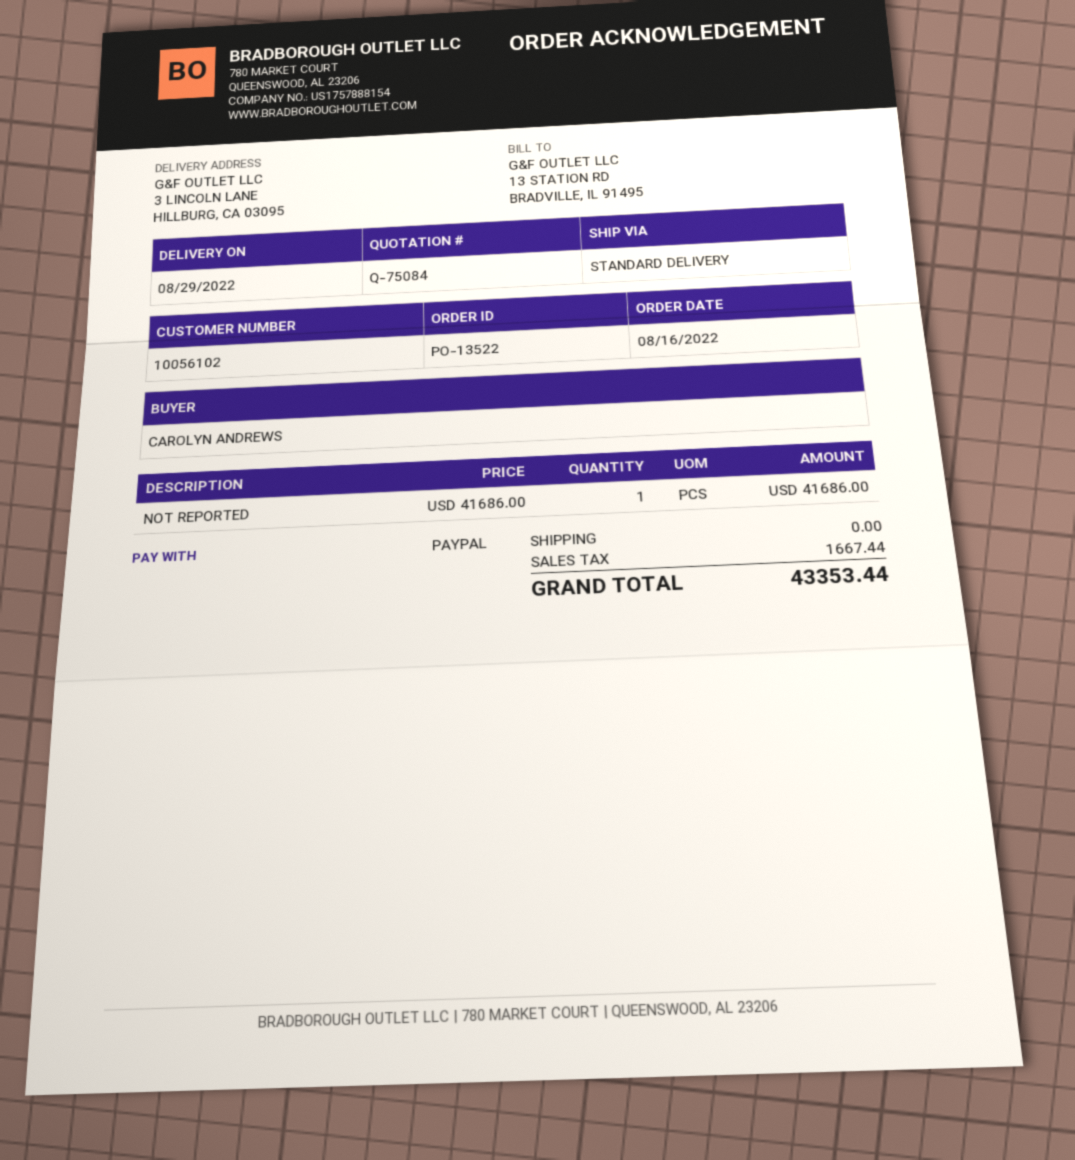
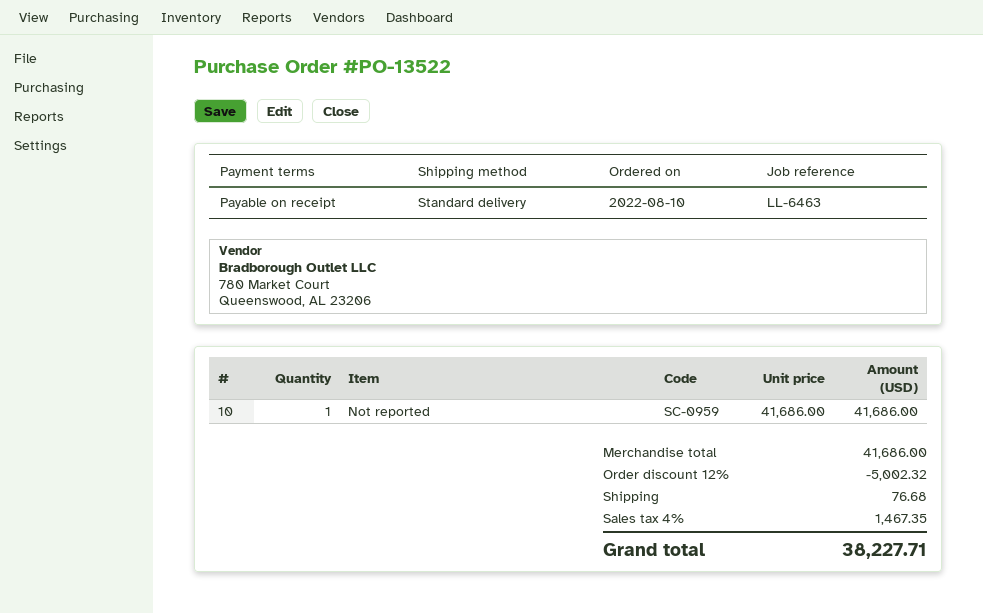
order date: 2022-08-16 -> 2022-08-10
discount: none -> 12% = 5002.32
shipping: 0.00 -> 76.68
tax: 1667.44 -> 1467.35
total: 43353.44 -> 38227.71

